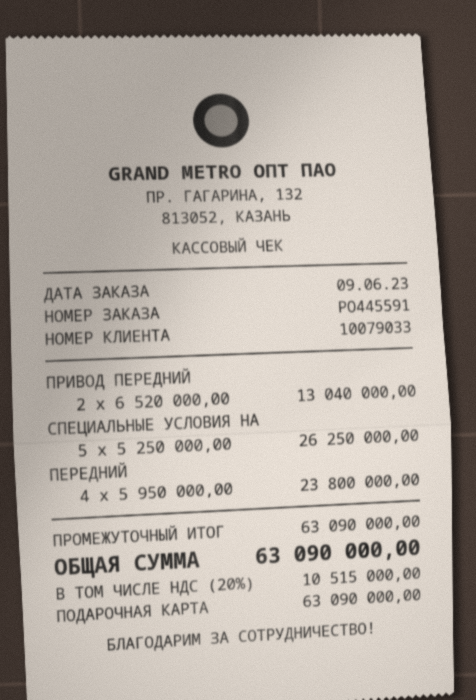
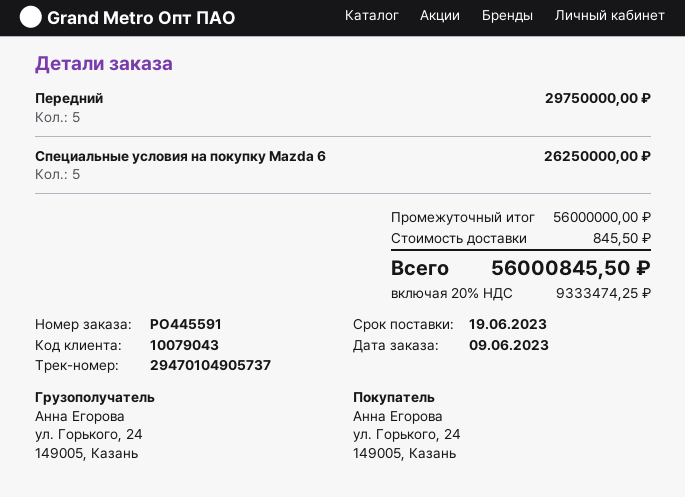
customer number: 10079033 -> 10079043
ПРИВОД ПЕРЕДНИЙ: 2 for 13040000.00 -> none
ПЕРЕДНИЙ: 4 for 23800000.00 -> 5 for 29750000.00
subtotal: 63090000.00 -> 56000000.00
shipping: none -> 845.50
tax: 20% = 10515000.00 -> 20% = 9333474.25
total: 63090000.00 -> 56000845.50

